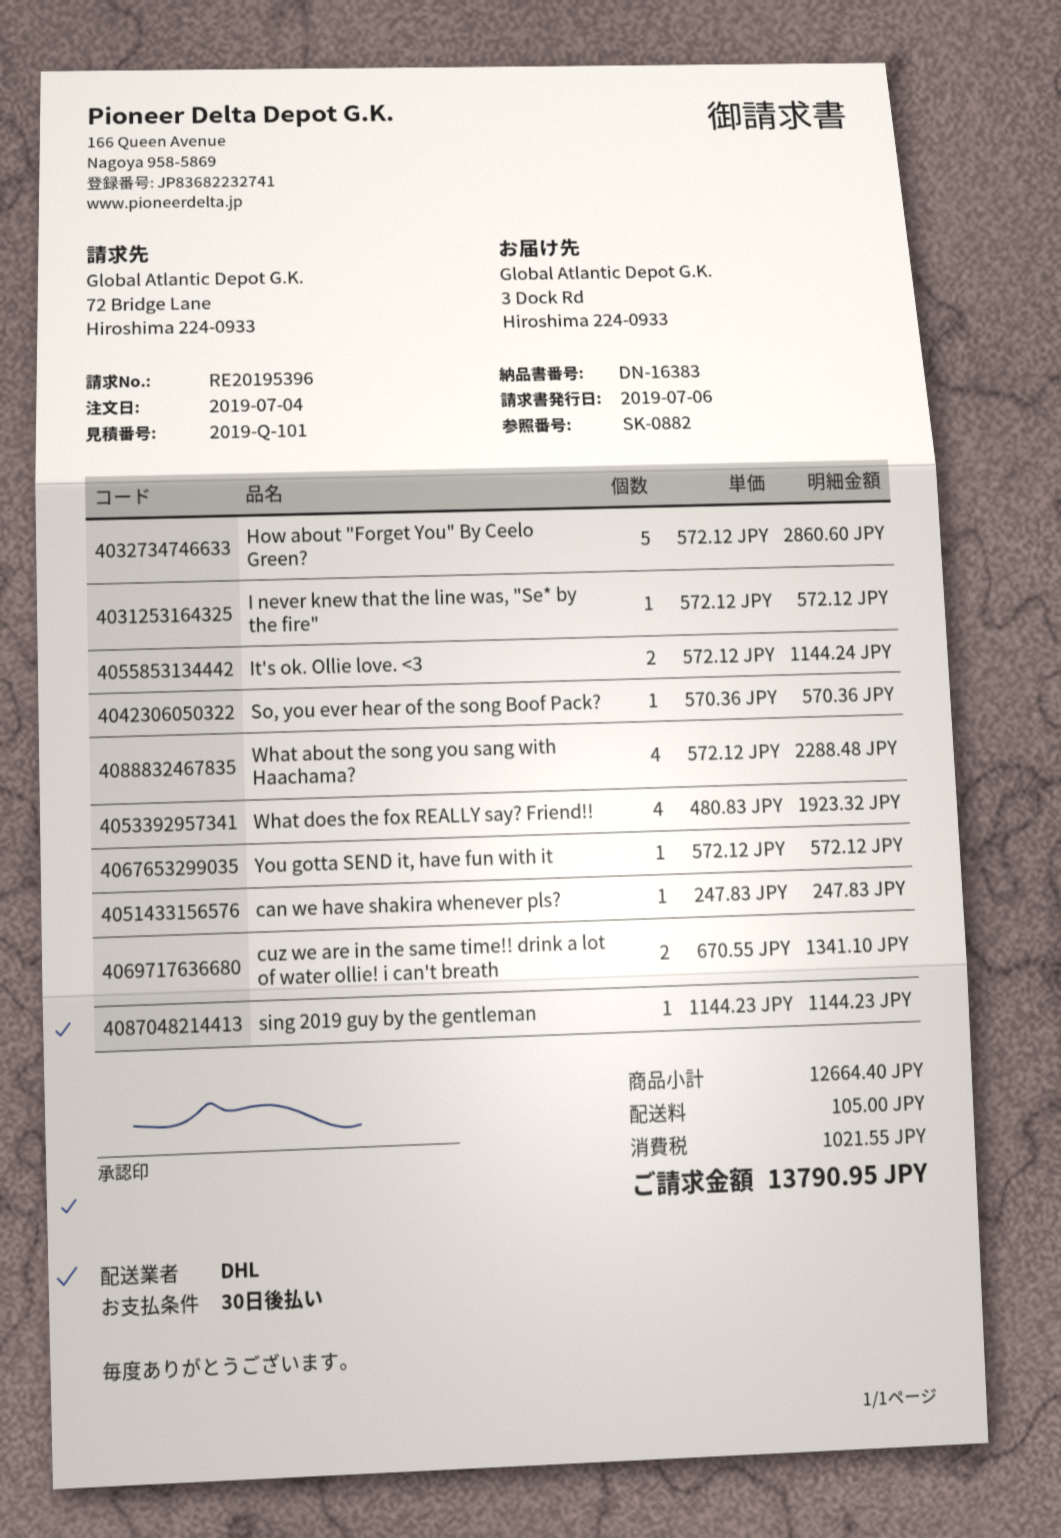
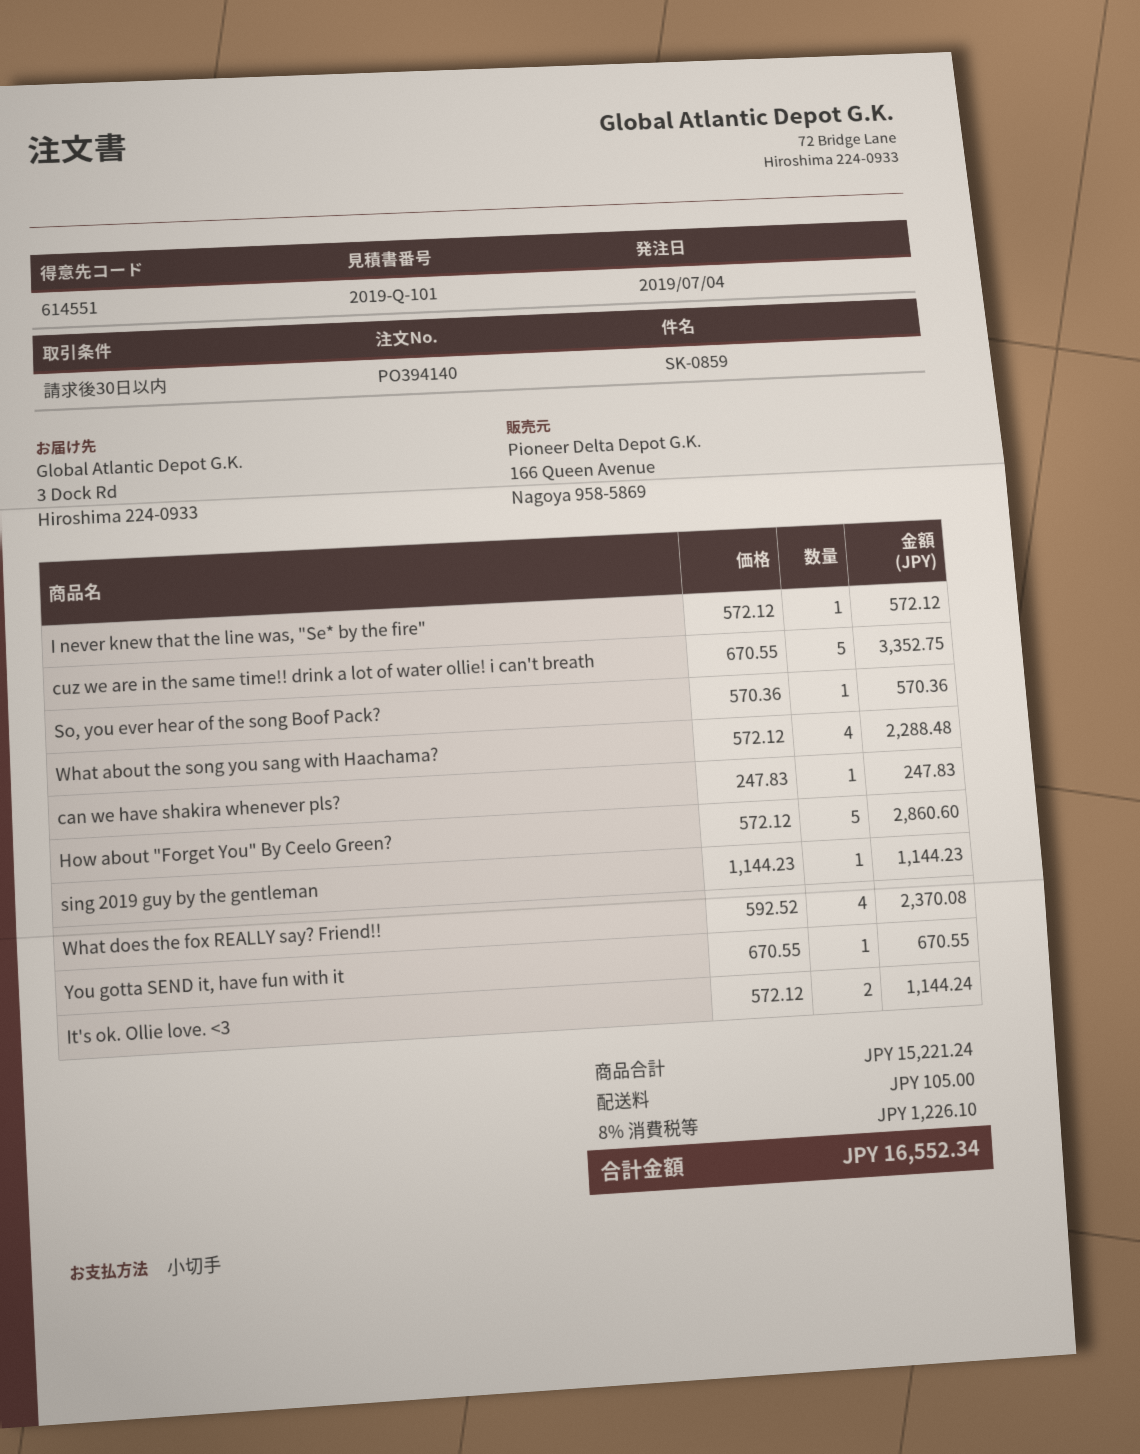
reference: SK-0882 -> SK-0859
What does the fox REALLY say? Friend!!: 4 x 480.83 = 1923.32 -> 4 x 592.52 = 2370.08
You gotta SEND it, have fun with it: 1 x 572.12 = 572.12 -> 1 x 670.55 = 670.55
cuz we are in the same time!! drink a lot of water ollie! i can't breath: 2 x 670.55 = 1341.10 -> 5 x 670.55 = 3352.75
subtotal: 12664.40 -> 15221.24
tax: 1021.55 -> 1226.10
total: 13790.95 -> 16552.34

